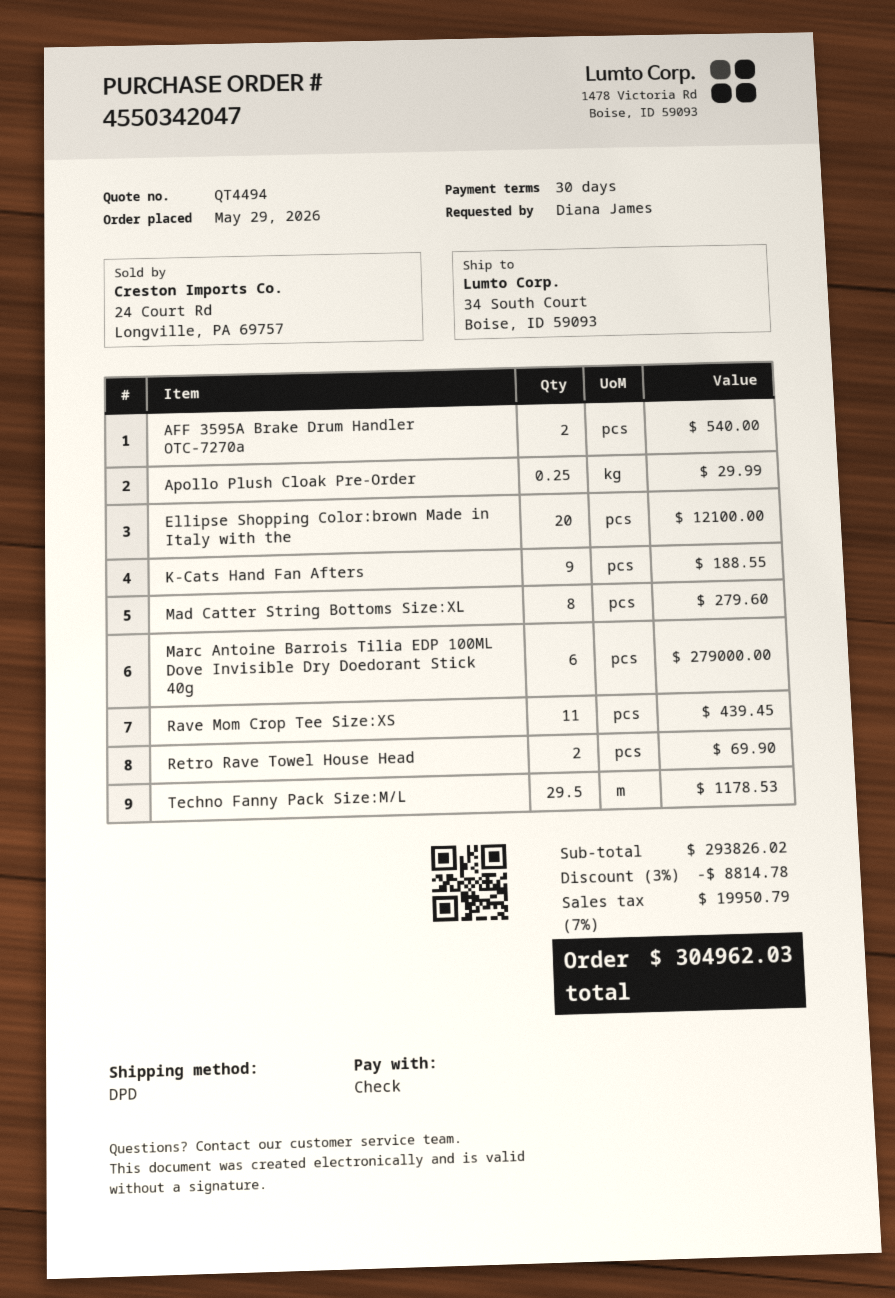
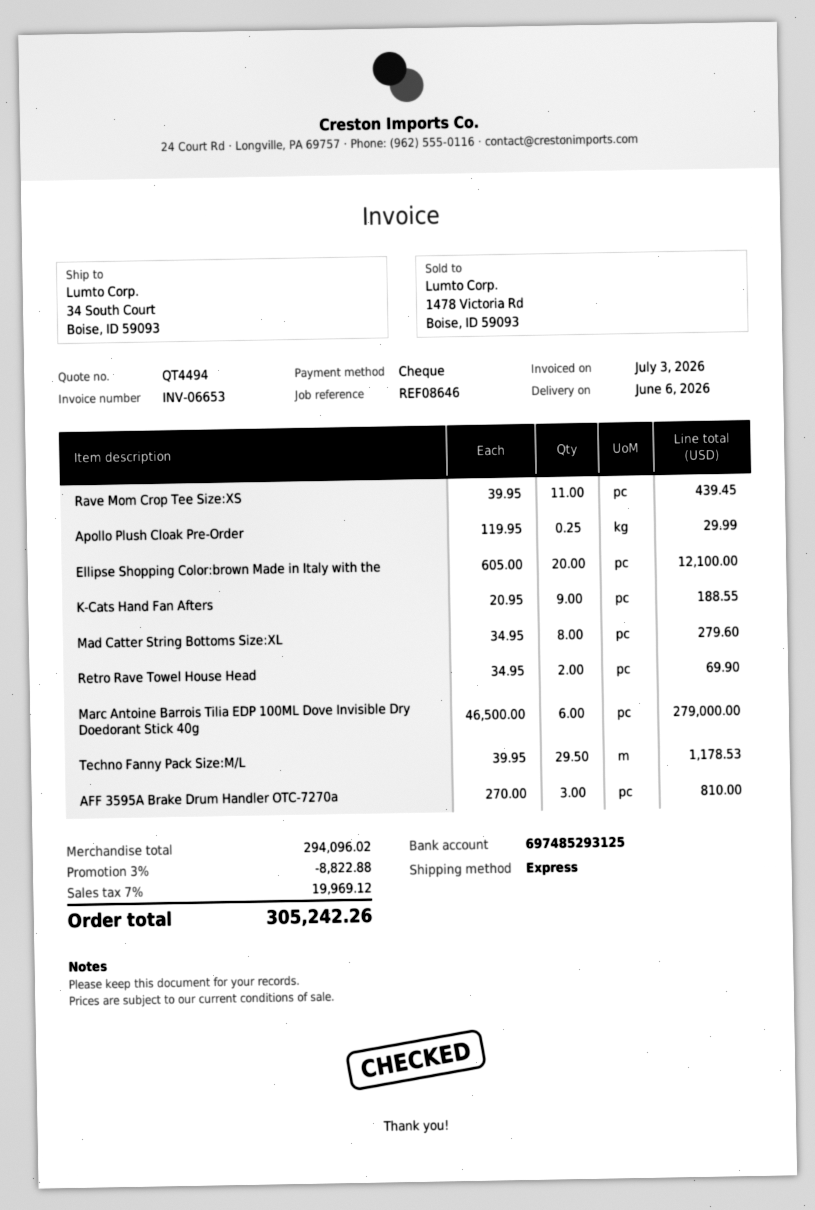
shipping method: DPD -> express
AFF 3595A Brake Drum Handler OTC-7270a: 2 for 540.00 -> 3 for 810.00
subtotal: 293826.02 -> 294096.02
discount: 3% = 8814.78 -> 3% = 8822.88
tax: 7% = 19950.79 -> 7% = 19969.12
total: 304962.03 -> 305242.26

